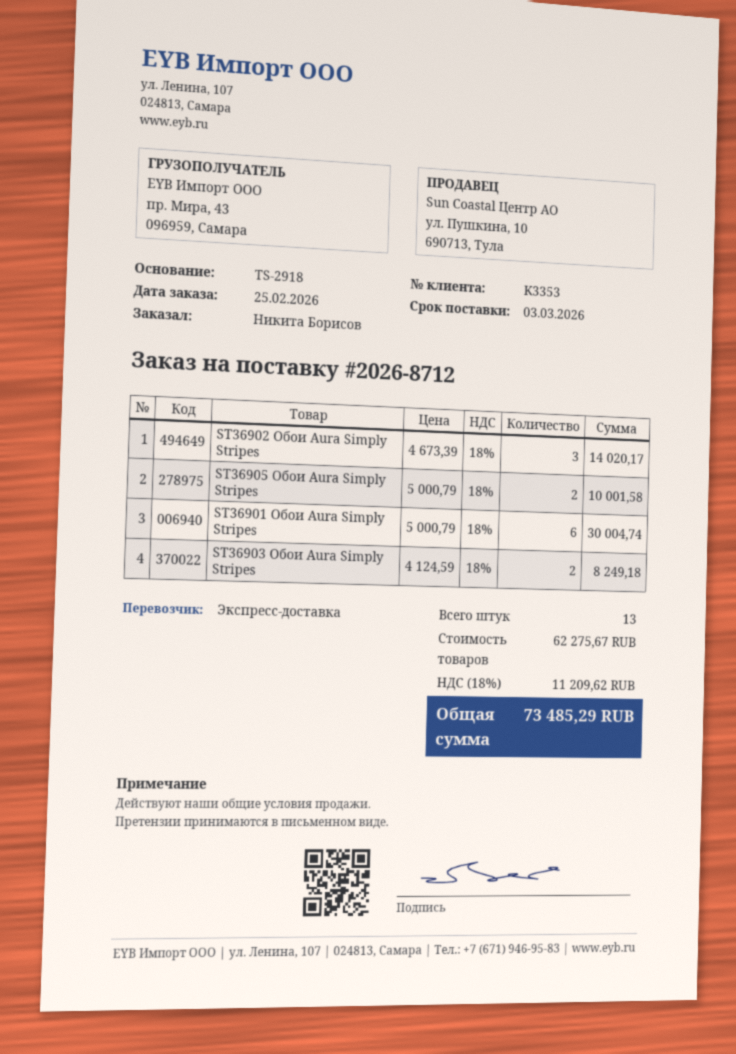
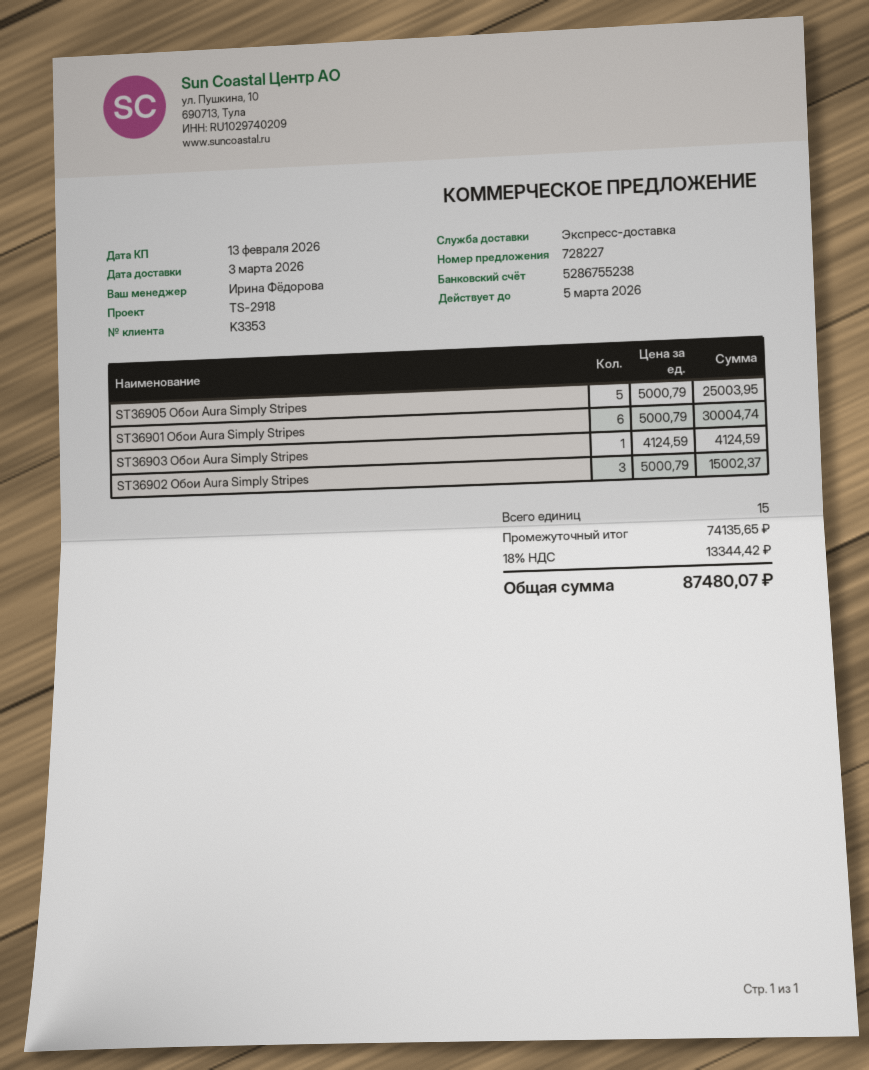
ST36902 Обои Aura Simply Stripes: 3 x 4673.39 = 14020.17 -> 3 x 5000.79 = 15002.37
ST36905 Обои Aura Simply Stripes: 2 x 5000.79 = 10001.58 -> 5 x 5000.79 = 25003.95
ST36903 Обои Aura Simply Stripes: 2 x 4124.59 = 8249.18 -> 1 x 4124.59 = 4124.59
total quantity: 13 -> 15
subtotal: 62275.67 -> 74135.65
tax: 18% = 11209.62 -> 18% = 13344.42
total: 73485.29 -> 87480.07

